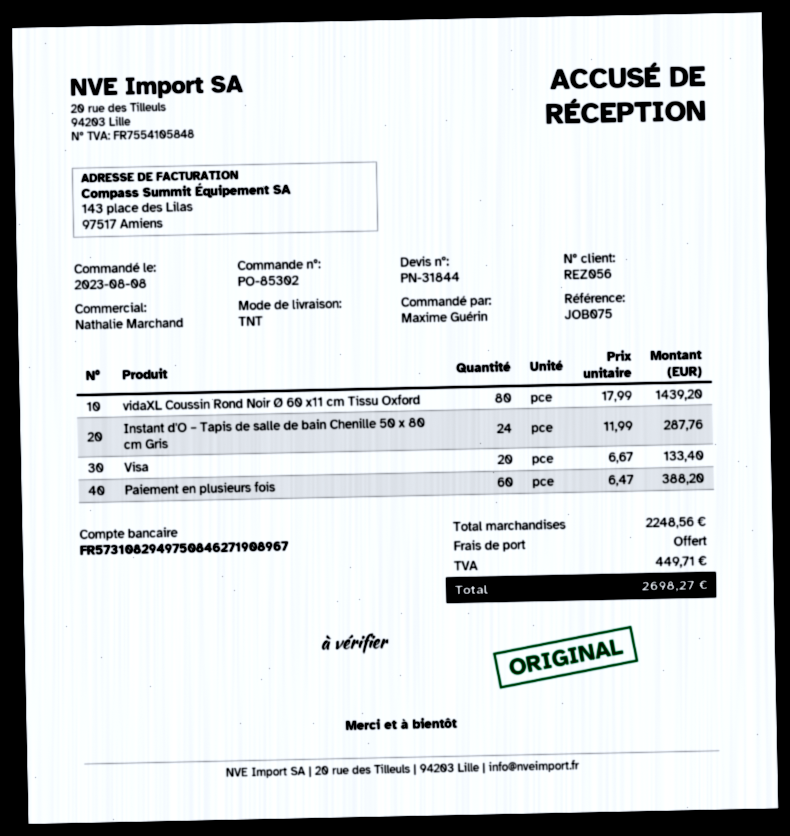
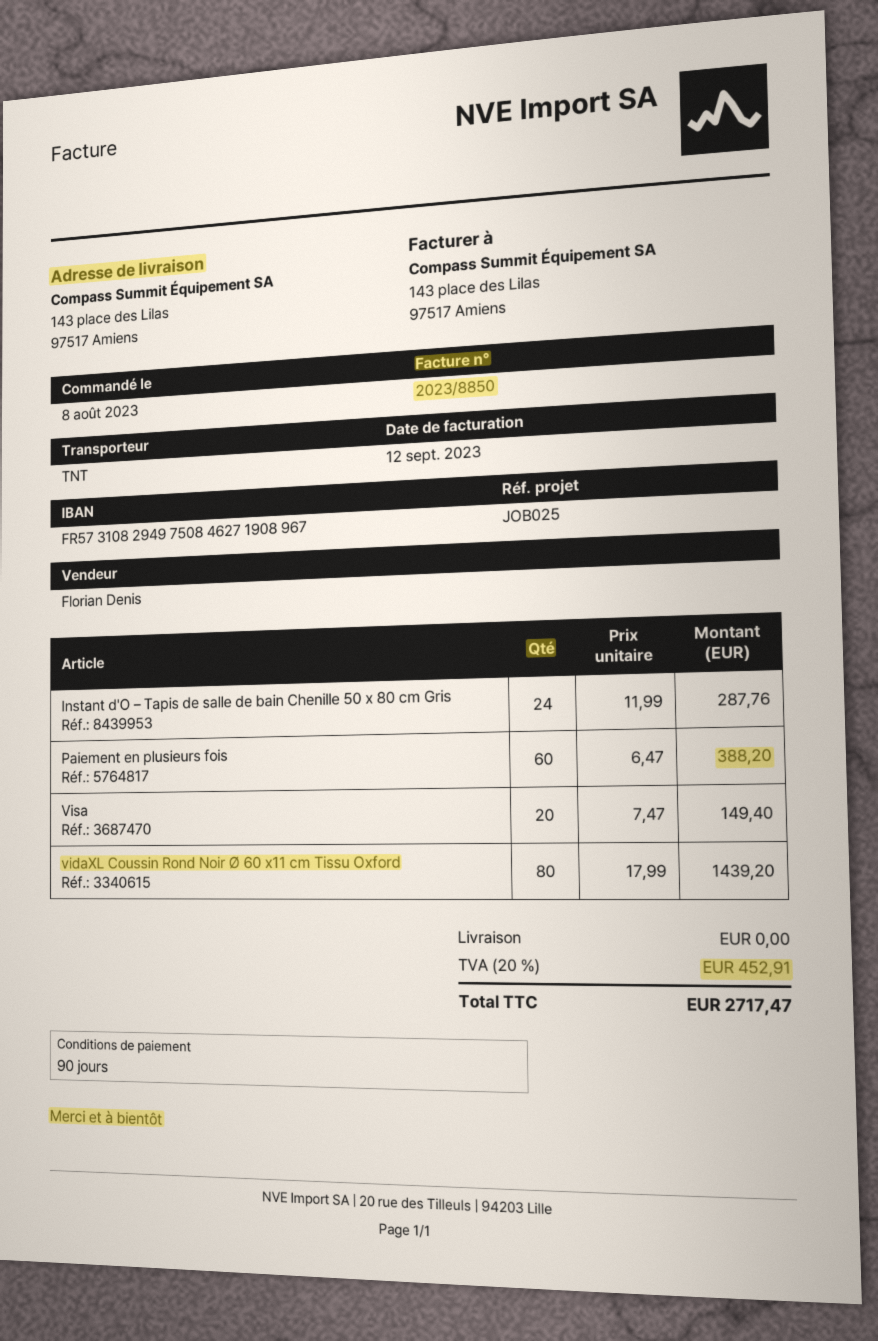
reference: JOB075 -> JOB025
sales rep: Nathalie Marchand -> Florian Denis
Visa: 20 x 6.67 = 133.40 -> 20 x 7.47 = 149.40
tax: 449.71 -> 452.91
total: 2698.27 -> 2717.47

